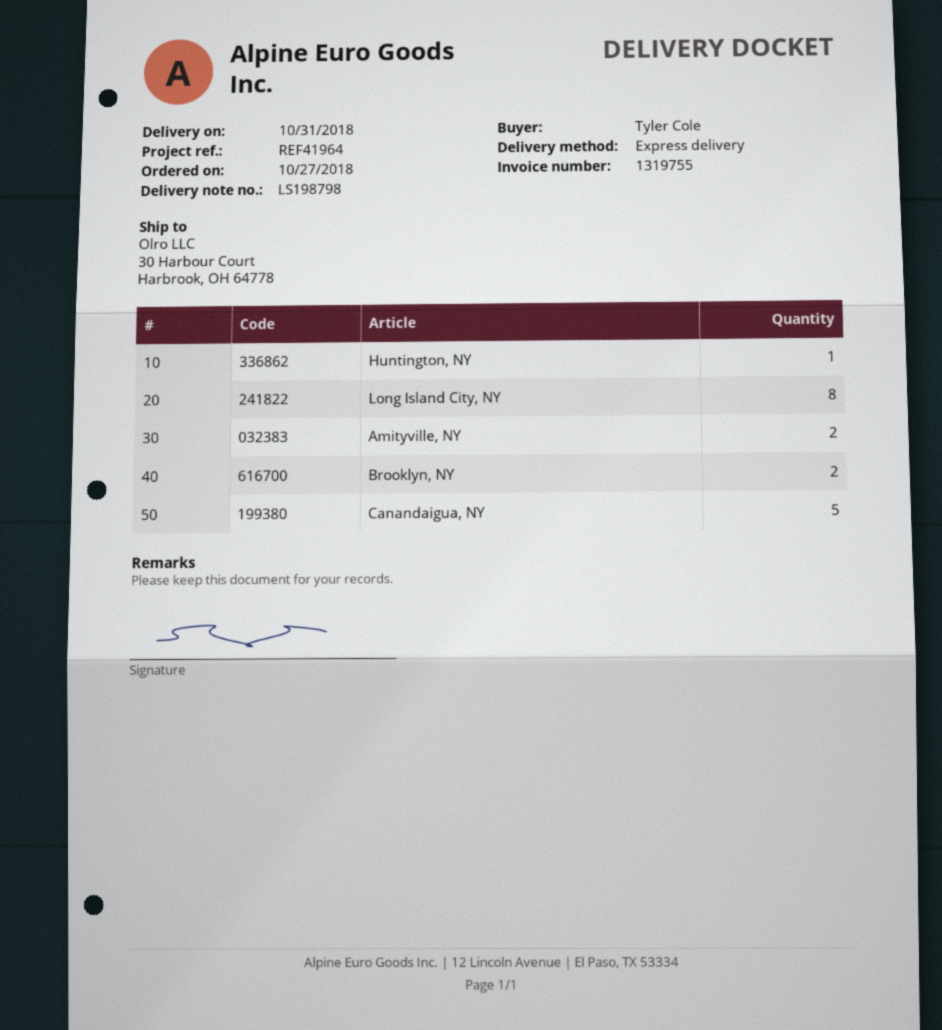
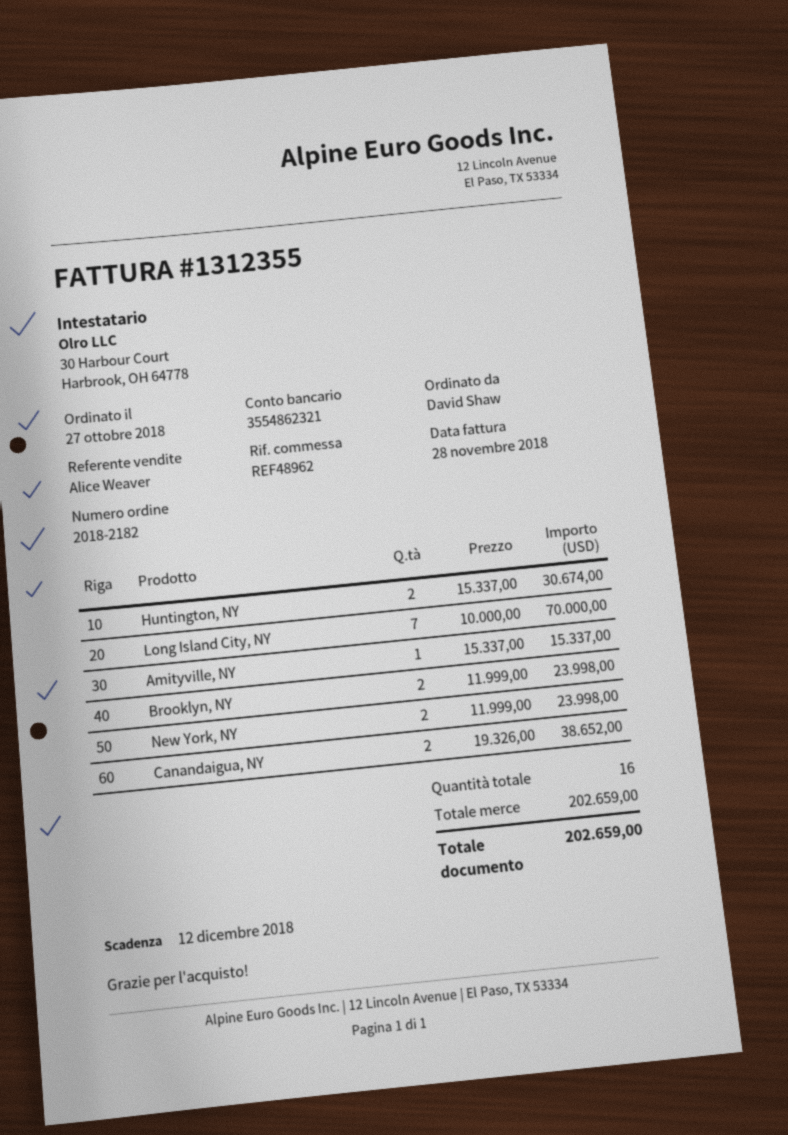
invoice number: 1319755 -> 1312355
reference: REF41964 -> REF48962
ordered by: Tyler Cole -> David Shaw
Huntington, NY: 1 -> 2
Long Island City, NY: 8 -> 7
Amityville, NY: 2 -> 1
Canandaigua, NY: 5 -> 2
New York, NY: none -> 2

